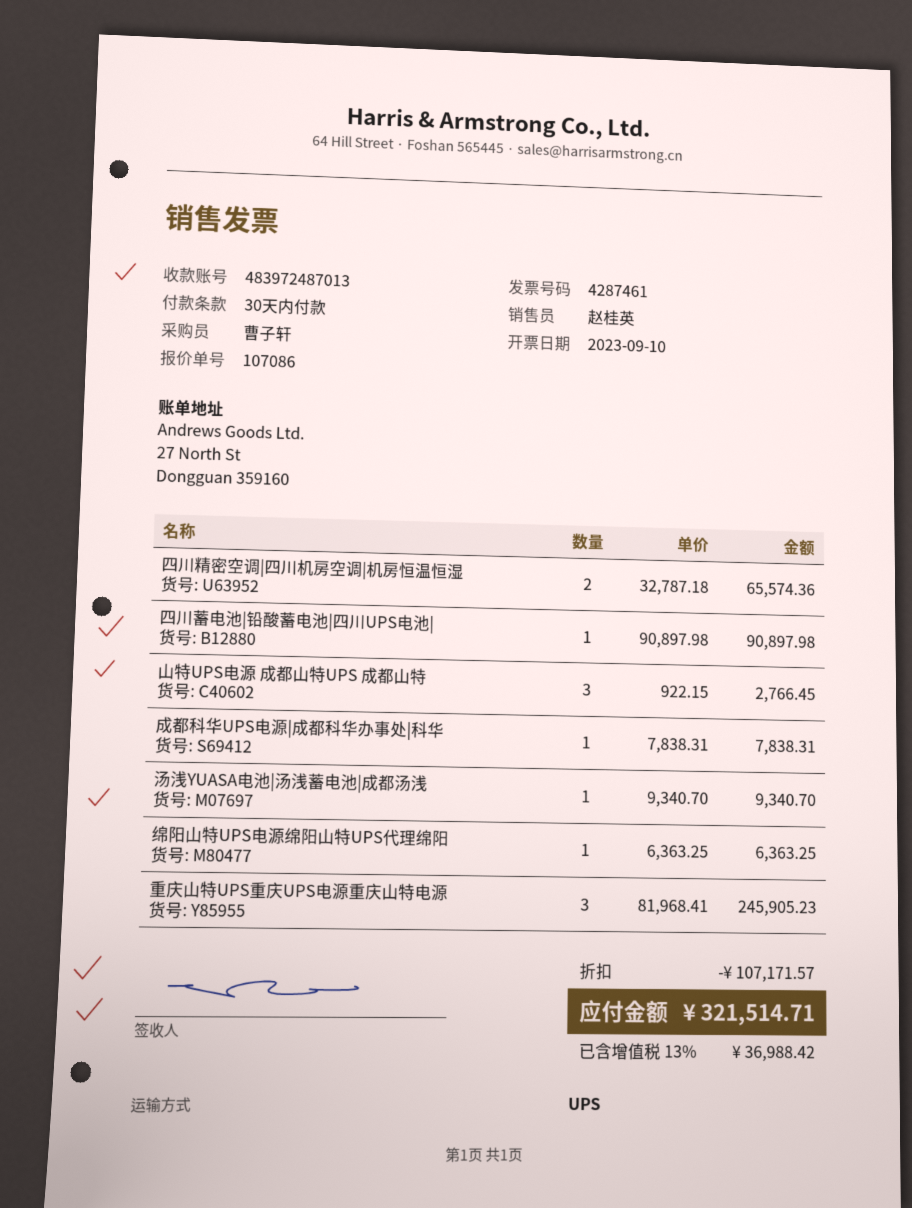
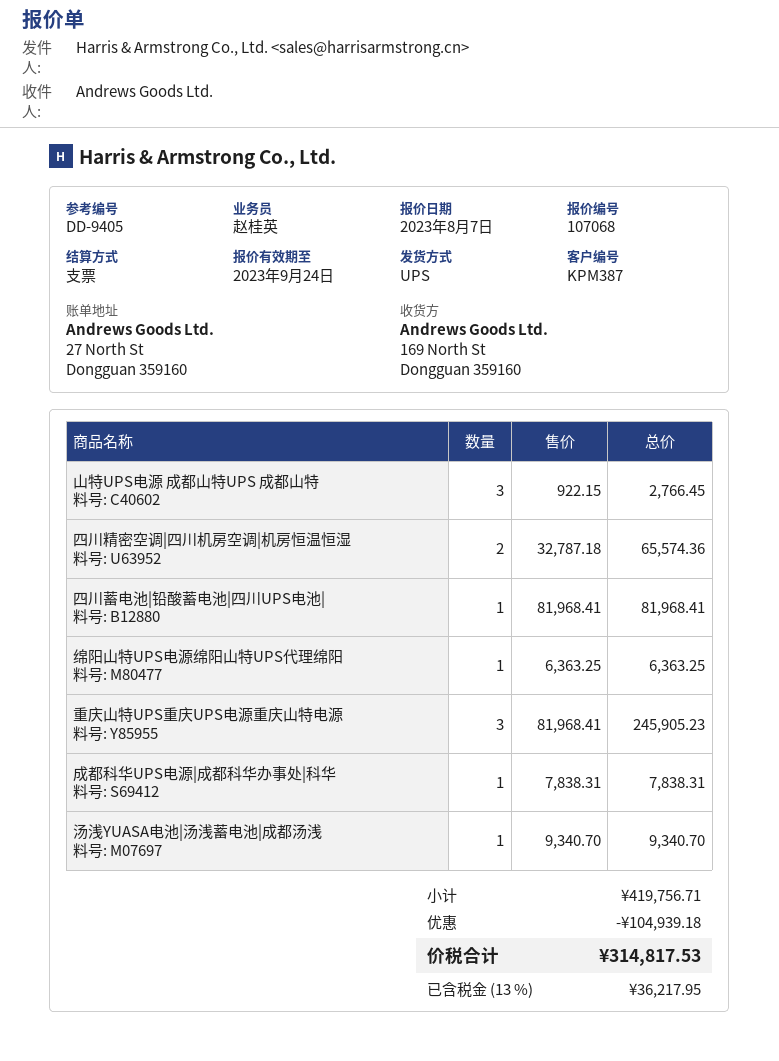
quote number: 107086 -> 107068
四川蓄电池|铅酸蓄电池|四川UPS电池|: 1 x 90897.98 = 90897.98 -> 1 x 81968.41 = 81968.41
discount: 107171.57 -> 104939.18
tax: 13% = 36988.42 -> 13% = 36217.95
total: 321514.71 -> 314817.53

